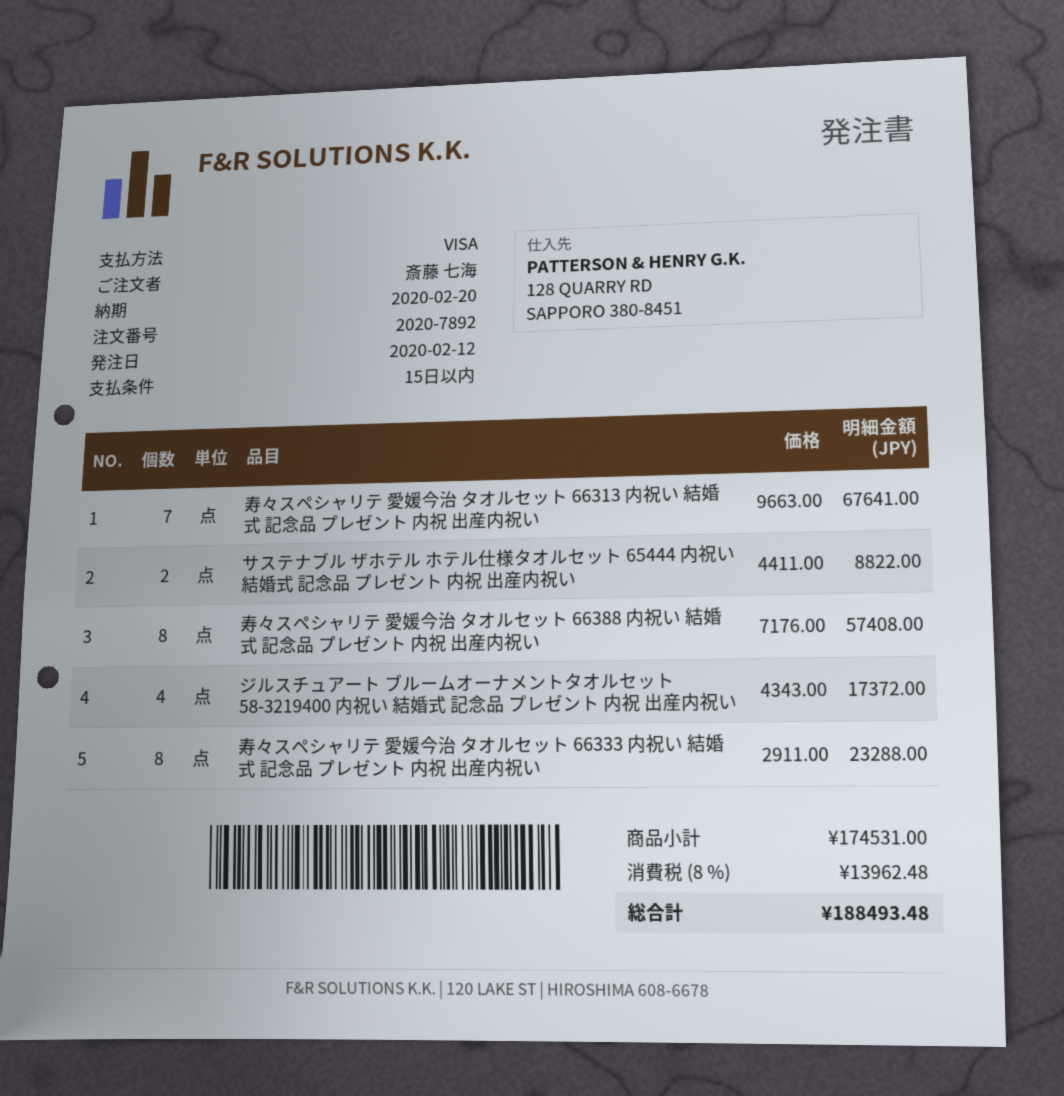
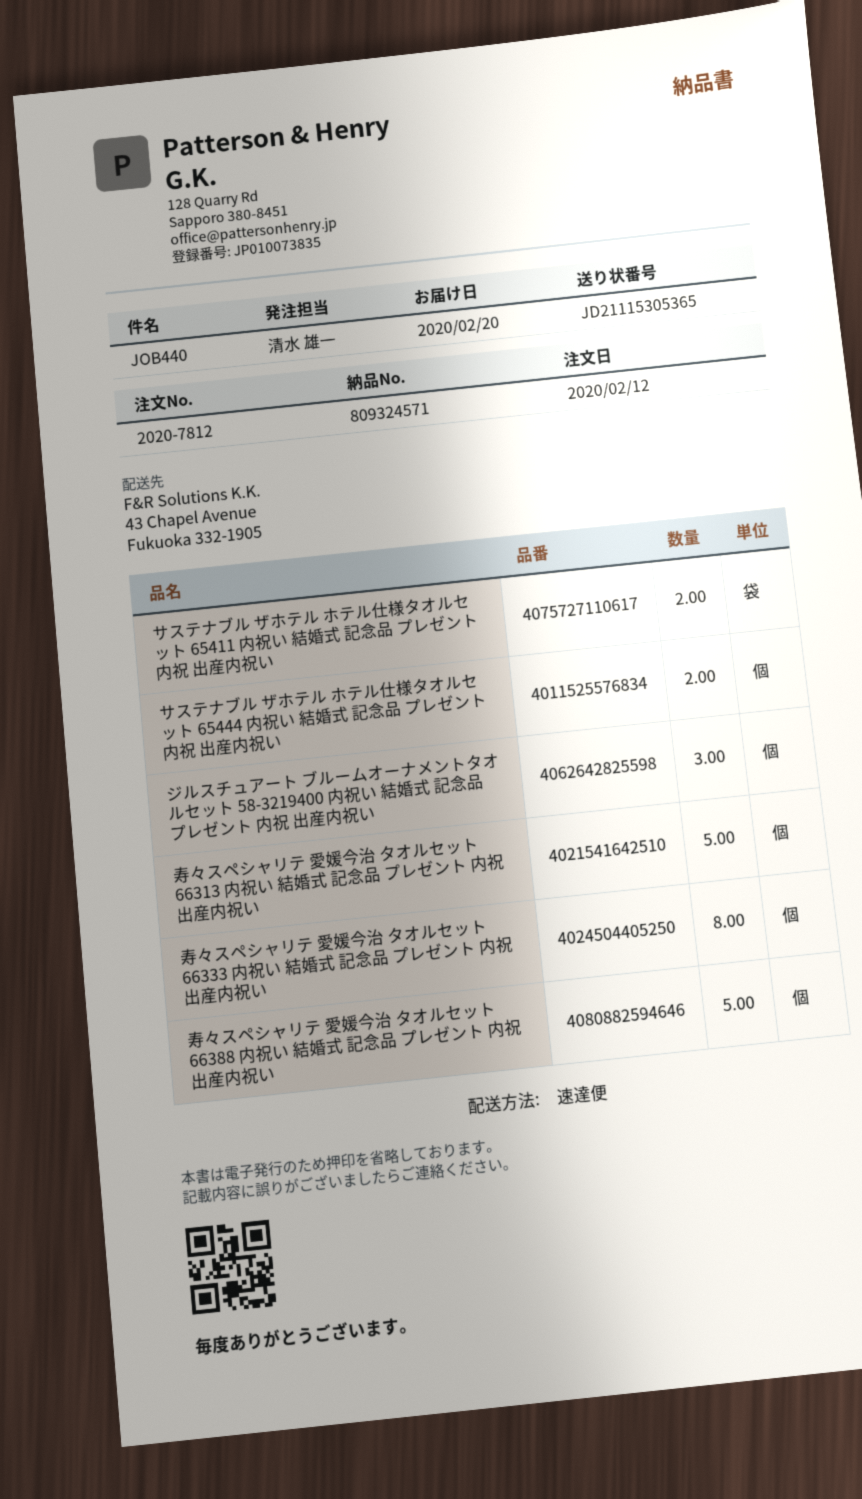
order number: 2020-7892 -> 2020-7812
ordered by: 斎藤 七海 -> 清水 雄一
寿々スペシャリテ 愛媛今治 タオルセット 66313 内祝い 結婚式 記念品 プレゼント 内祝 出産内祝い: 7 -> 5
寿々スペシャリテ 愛媛今治 タオルセット 66388 内祝い 結婚式 記念品 プレゼント 内祝 出産内祝い: 8 -> 5
ジルスチュアート ブルームオーナメントタオルセット 58-3219400 内祝い 結婚式 記念品 プレゼント 内祝 出産内祝い: 4 -> 3
サステナブル ザホテル ホテル仕様タオルセット 65411 内祝い 結婚式 記念品 プレゼント 内祝 出産内祝い: none -> 2

